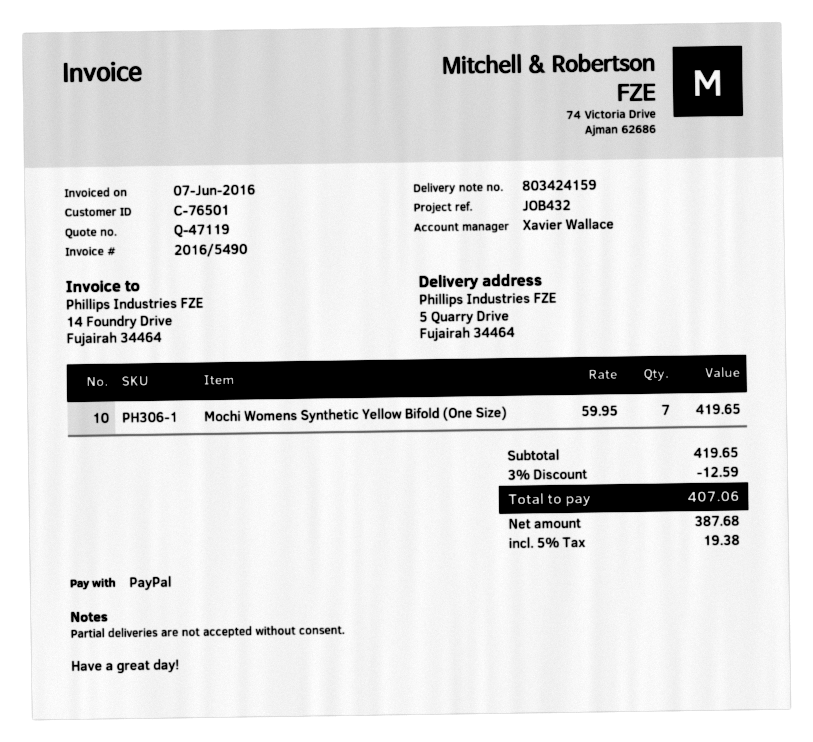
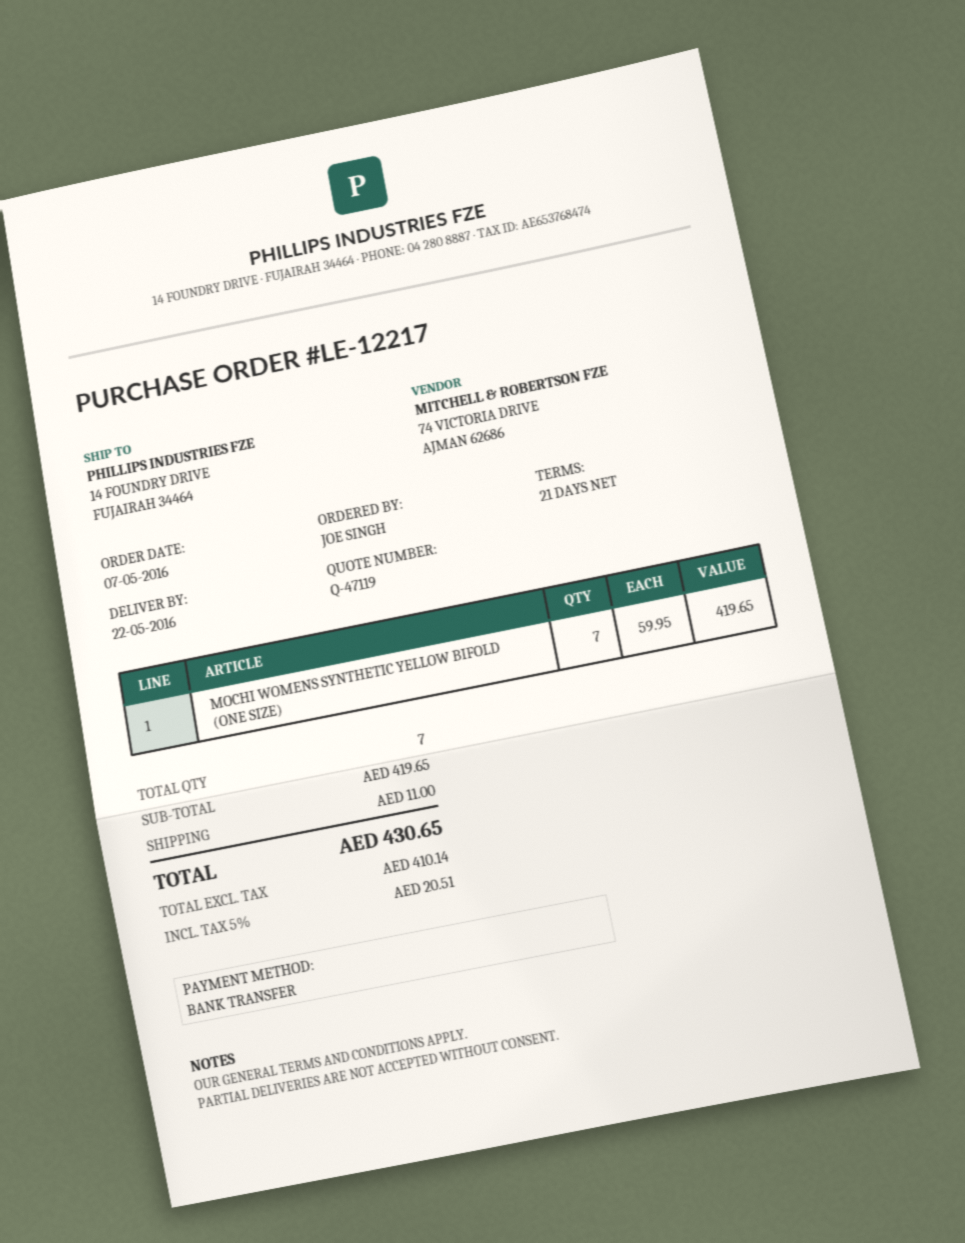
payment method: PayPal -> bank transfer
ship to: 5 Quarry Drive, Fujairah 34464 -> 14 FOUNDRY DRIVE, FUJAIRAH 34464
discount: 3% = 12.59 -> none
shipping: none -> 11.00
net: 387.68 -> 410.14
tax: 5% = 19.38 -> 5% = 20.51
total: 407.06 -> 430.65

